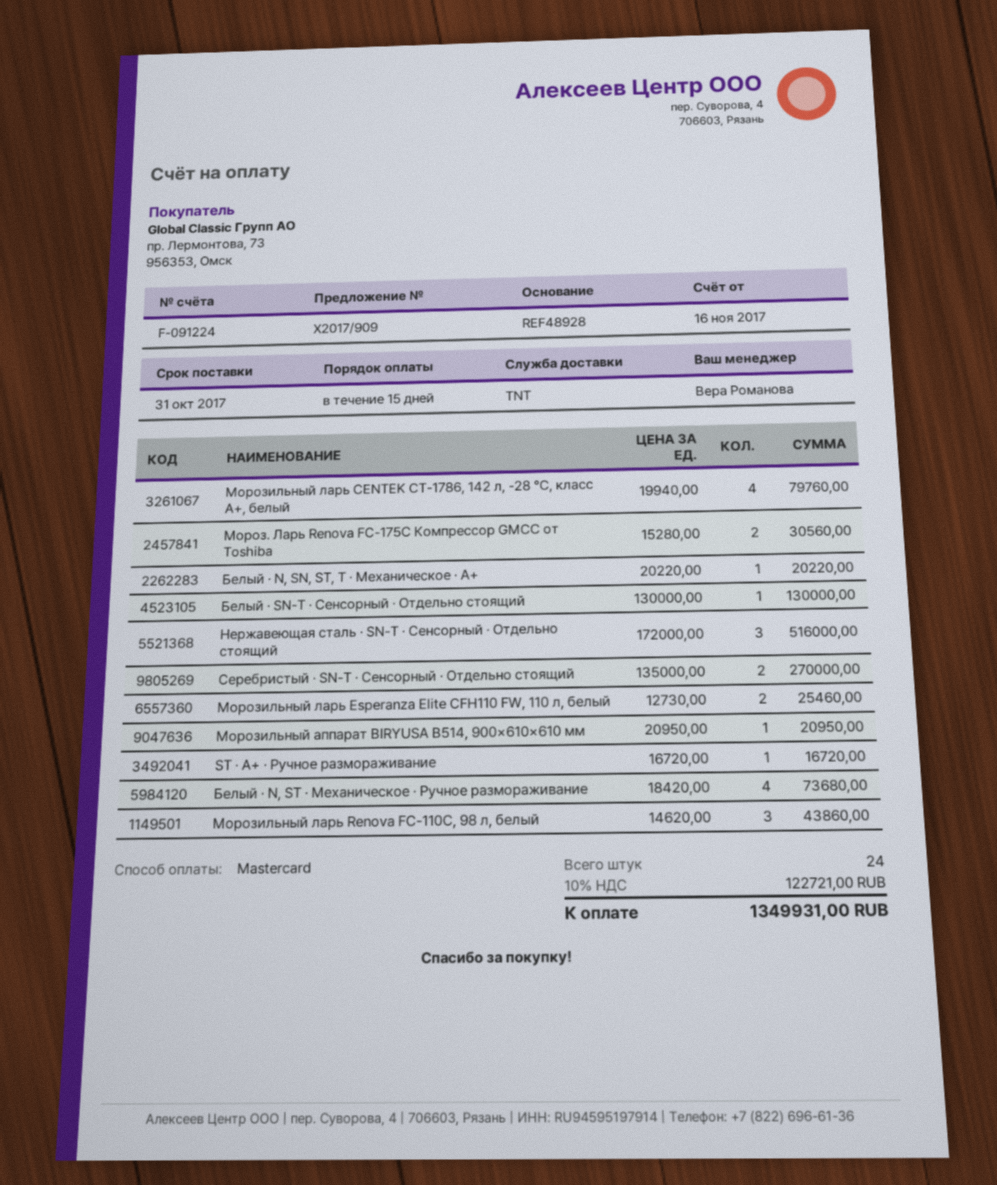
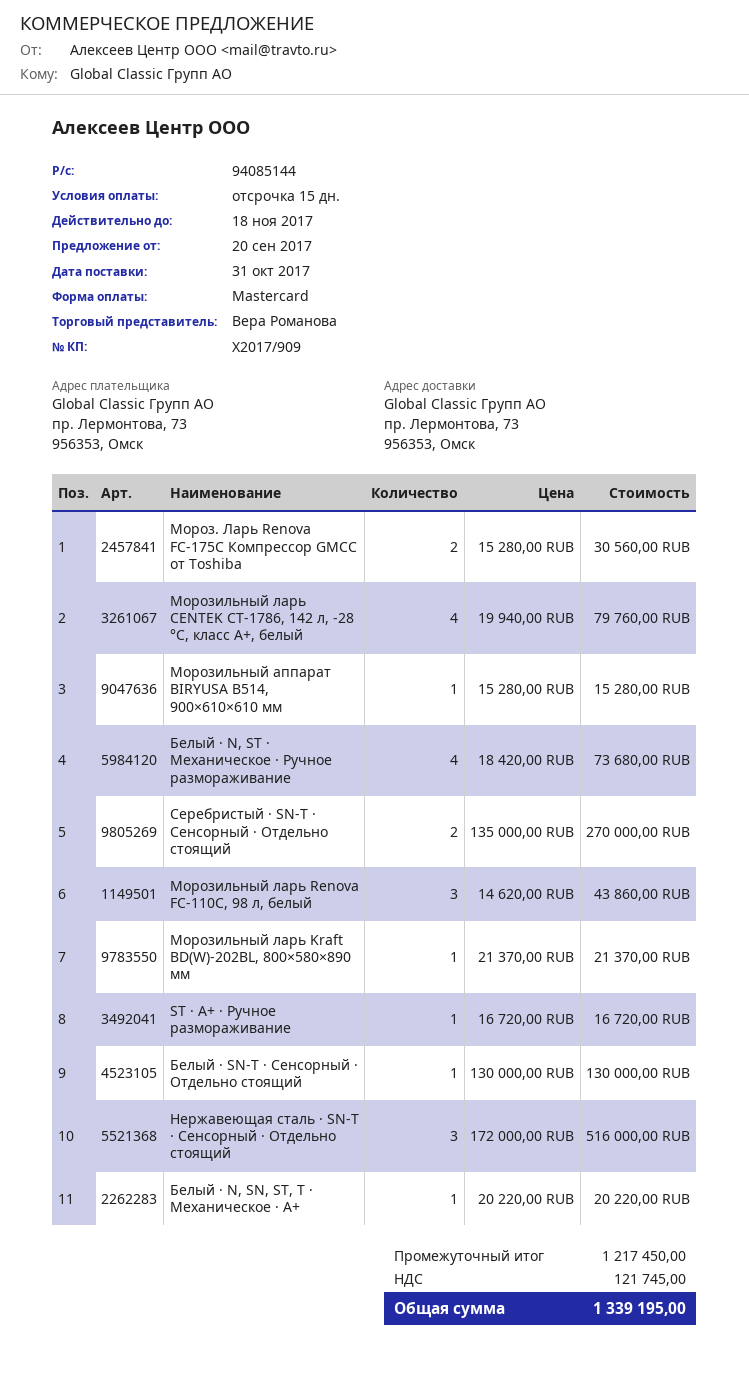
Морозильный ларь Esperanza Elite CFH110 FW, 110 л, белый: 2 x 12730.00 = 25460.00 -> none
Морозильный аппарат BIRYUSA B514, 900×610×610 мм: 1 x 20950.00 = 20950.00 -> 1 x 15280.00 = 15280.00
Морозильный ларь Kraft BD(W)-202BL, 800×580×890 мм: none -> 1 x 21370.00 = 21370.00
tax: 122721.00 -> 121745.00
total: 1349931.00 -> 1339195.00

